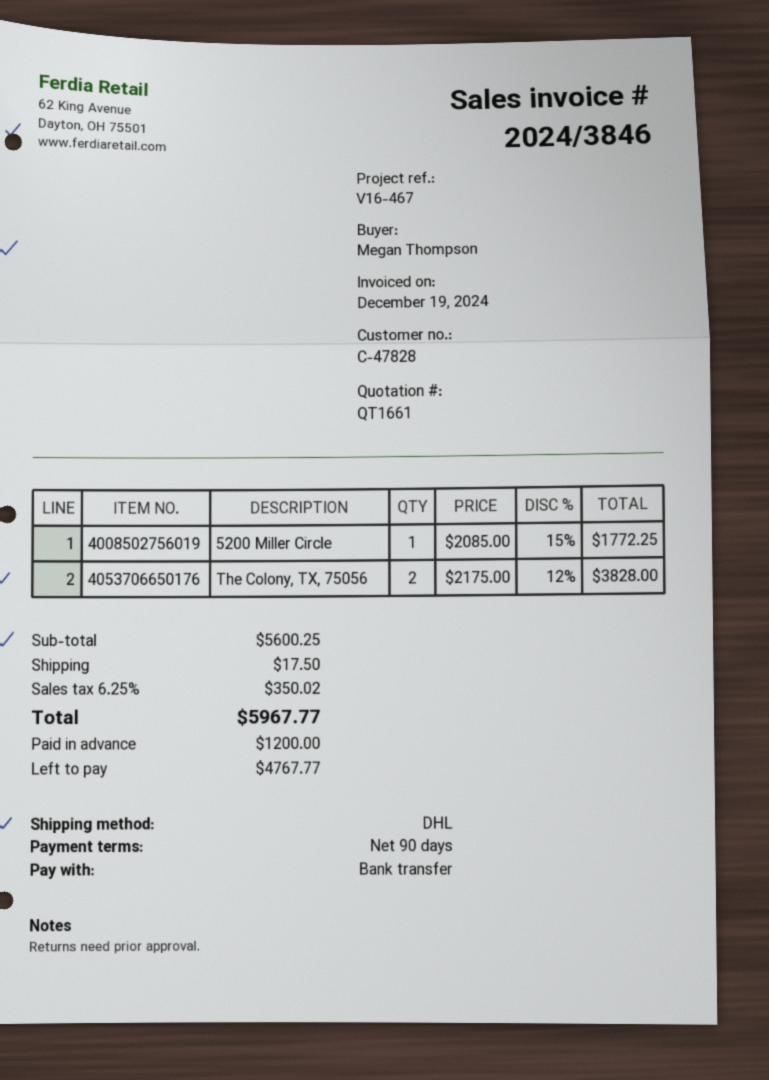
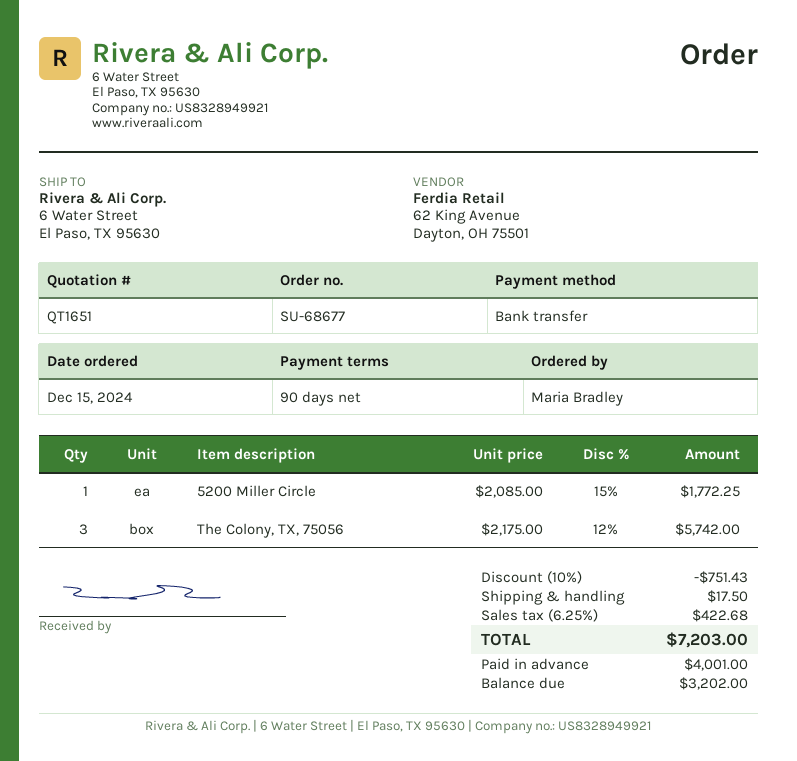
quote number: QT1661 -> QT1651
ordered by: Megan Thompson -> Maria Bradley
The Colony, TX, 75056: 2 x 2175.00 - 12% = 3828.00 -> 3 x 2175.00 - 12% = 5742.00
discount: none -> 10% = 751.43
tax: 6.25% = 350.02 -> 6.25% = 422.68
total: 5967.77 -> 7203.00
deposit: 1200.00 -> 4001.00
balance: 4767.77 -> 3202.00

